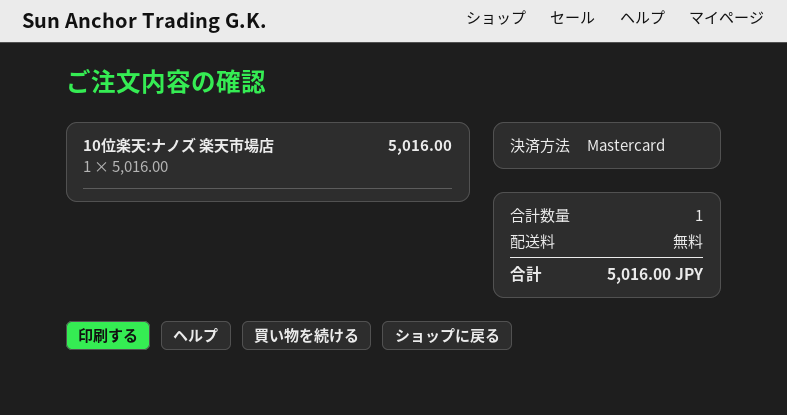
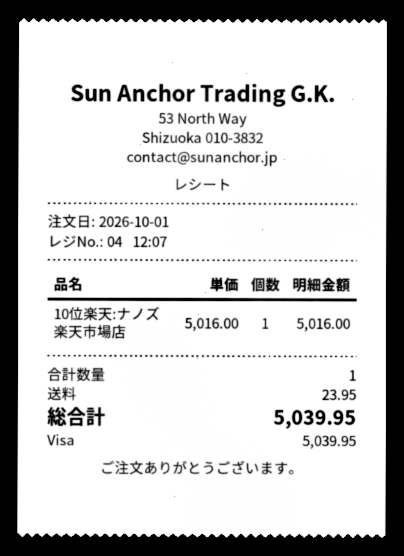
payment method: Mastercard -> Visa
shipping: 0.00 -> 23.95
total: 5016.00 -> 5039.95

